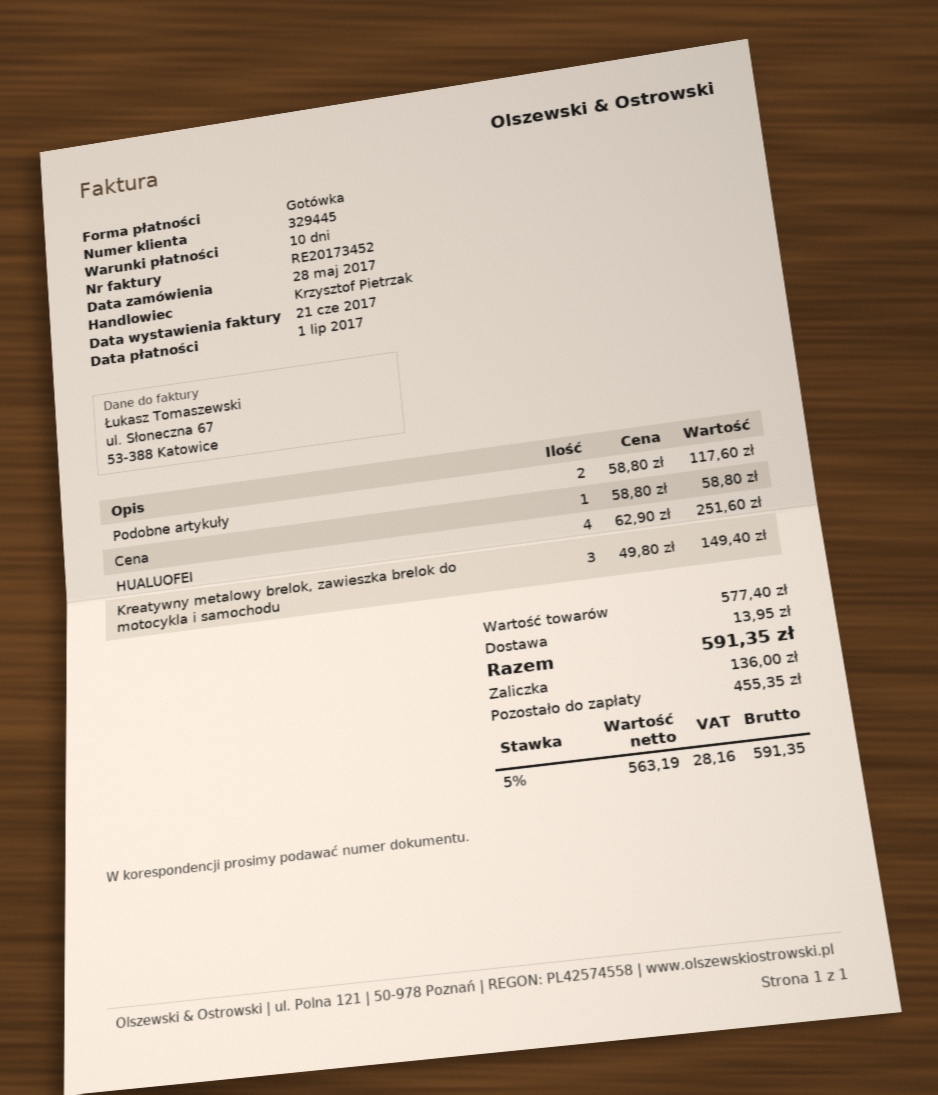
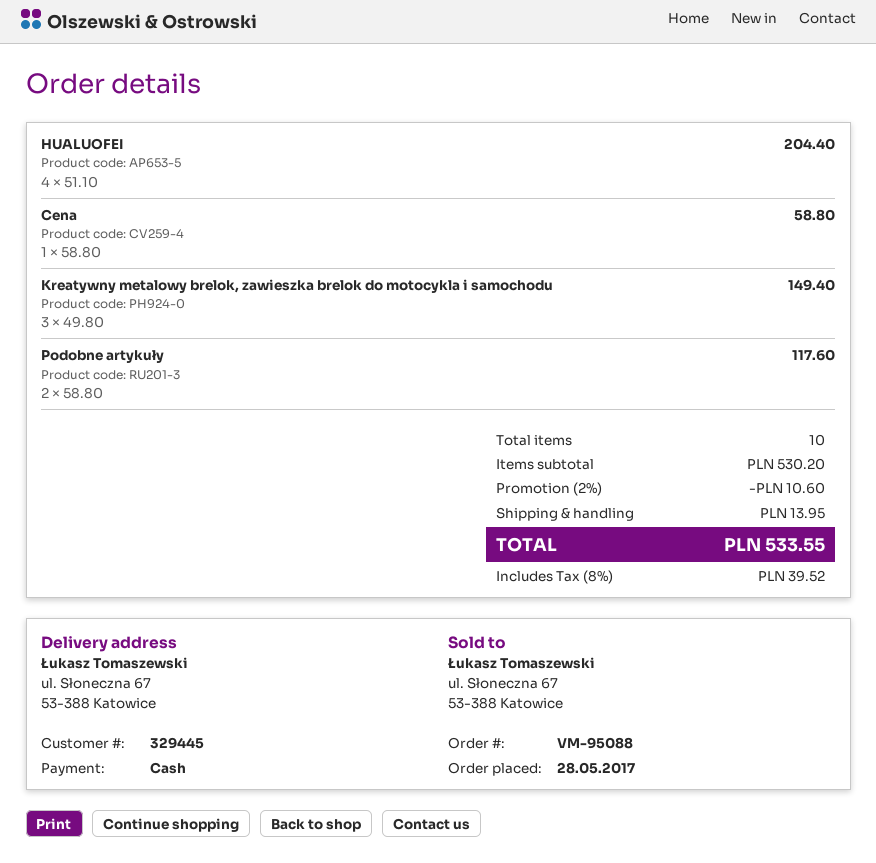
HUALUOFEI: 4 x 62.90 = 251.60 -> 4 x 51.10 = 204.40
subtotal: 577.40 -> 530.20
discount: none -> 2% = 10.60
tax: 5% = 28.16 -> 8% = 39.52
total: 591.35 -> 533.55

